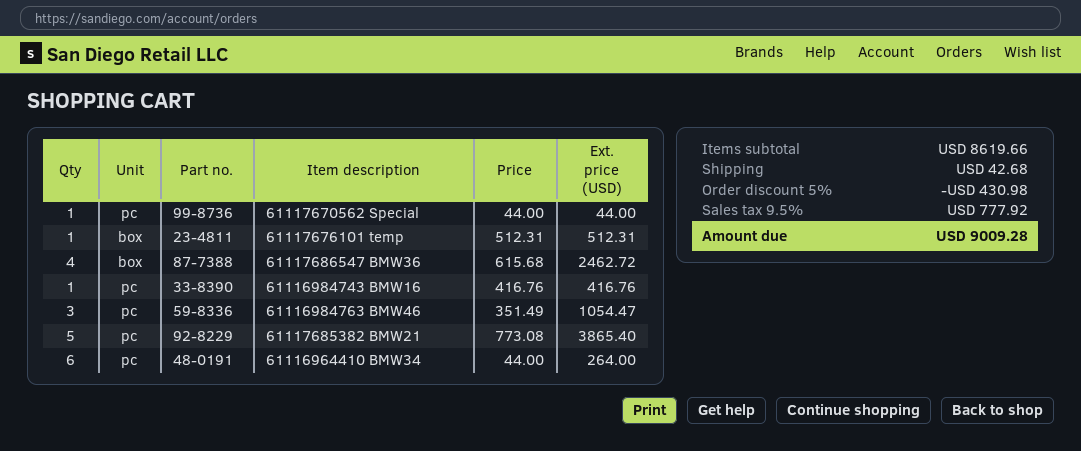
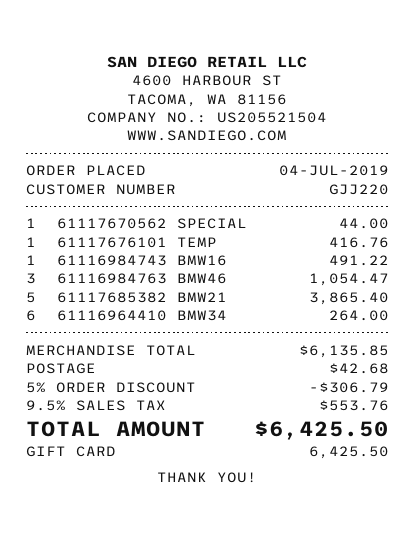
61117676101 temp: 1 for 512.31 -> 1 for 416.76
61117686547 BMW36: 4 for 2462.72 -> none
61116984743 BMW16: 1 for 416.76 -> 1 for 491.22
subtotal: 8619.66 -> 6135.85
discount: 5% = 430.98 -> 5% = 306.79
tax: 9.5% = 777.92 -> 9.5% = 553.76
total: 9009.28 -> 6425.50

